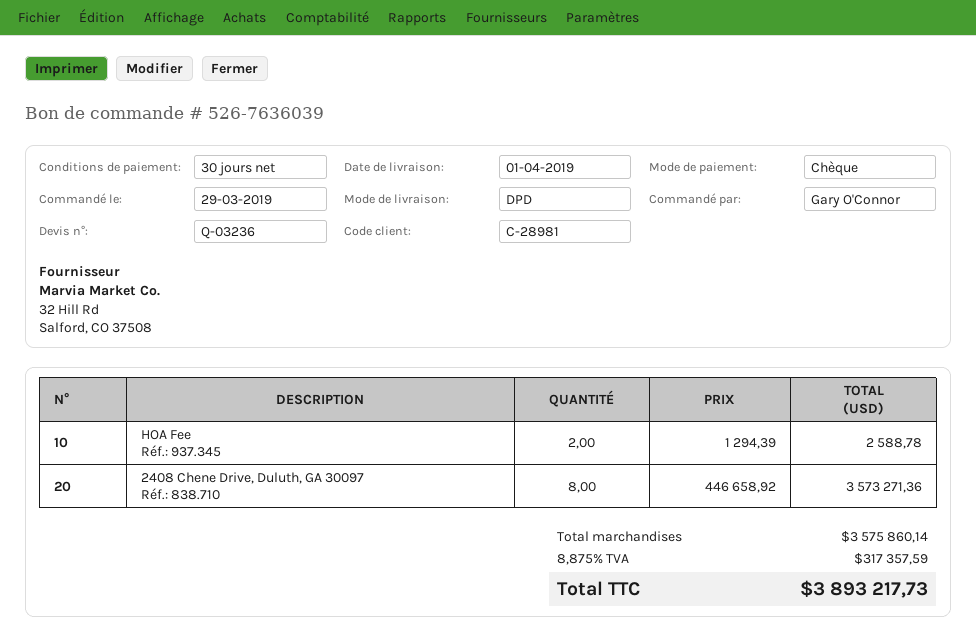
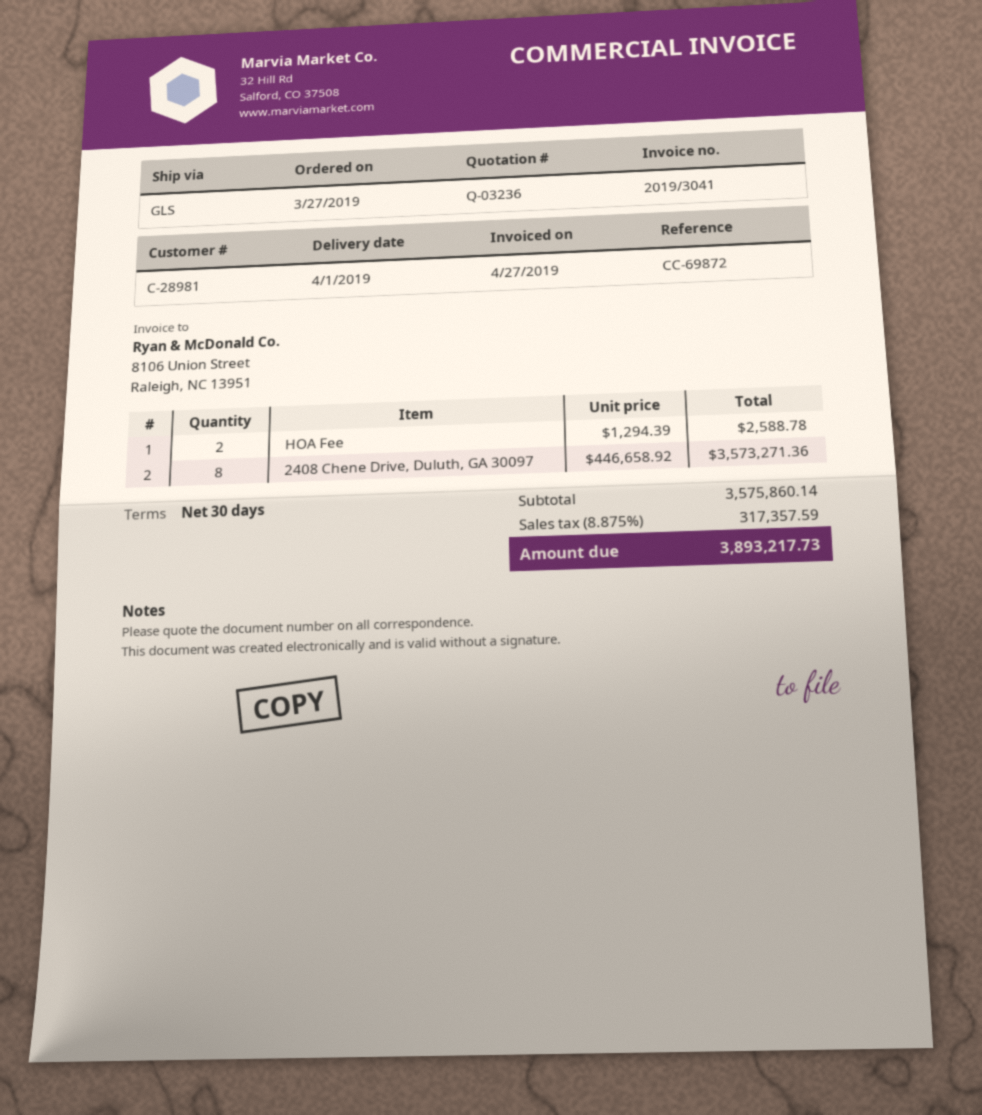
order date: 2019-03-29 -> 2019-03-27
shipping method: DPD -> GLS

